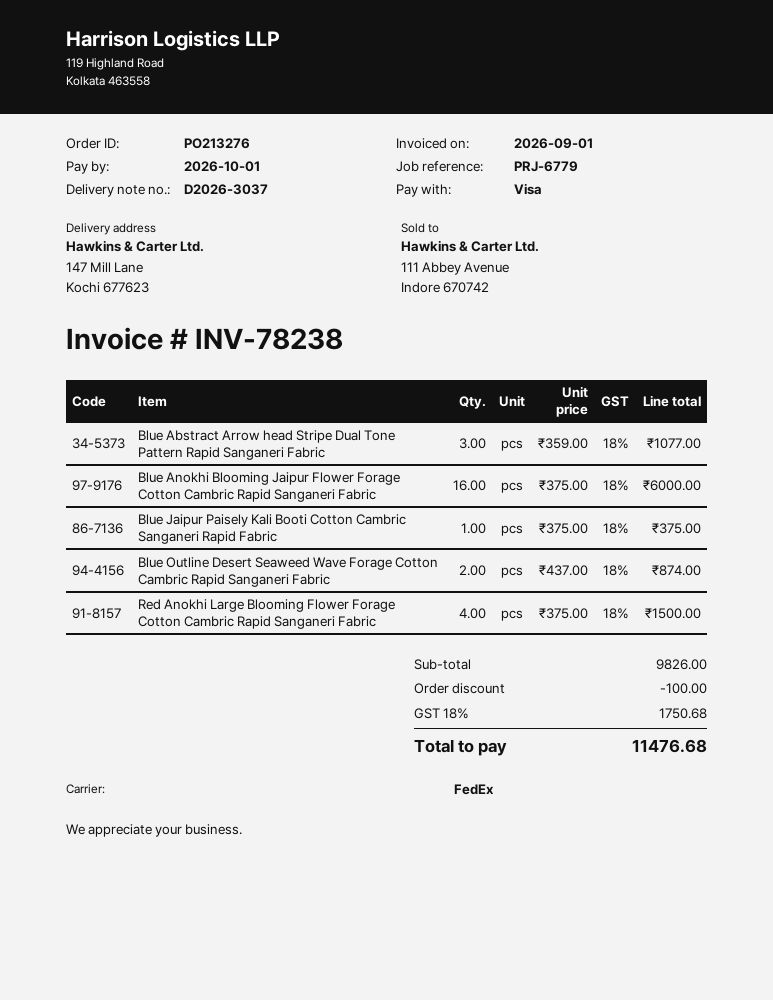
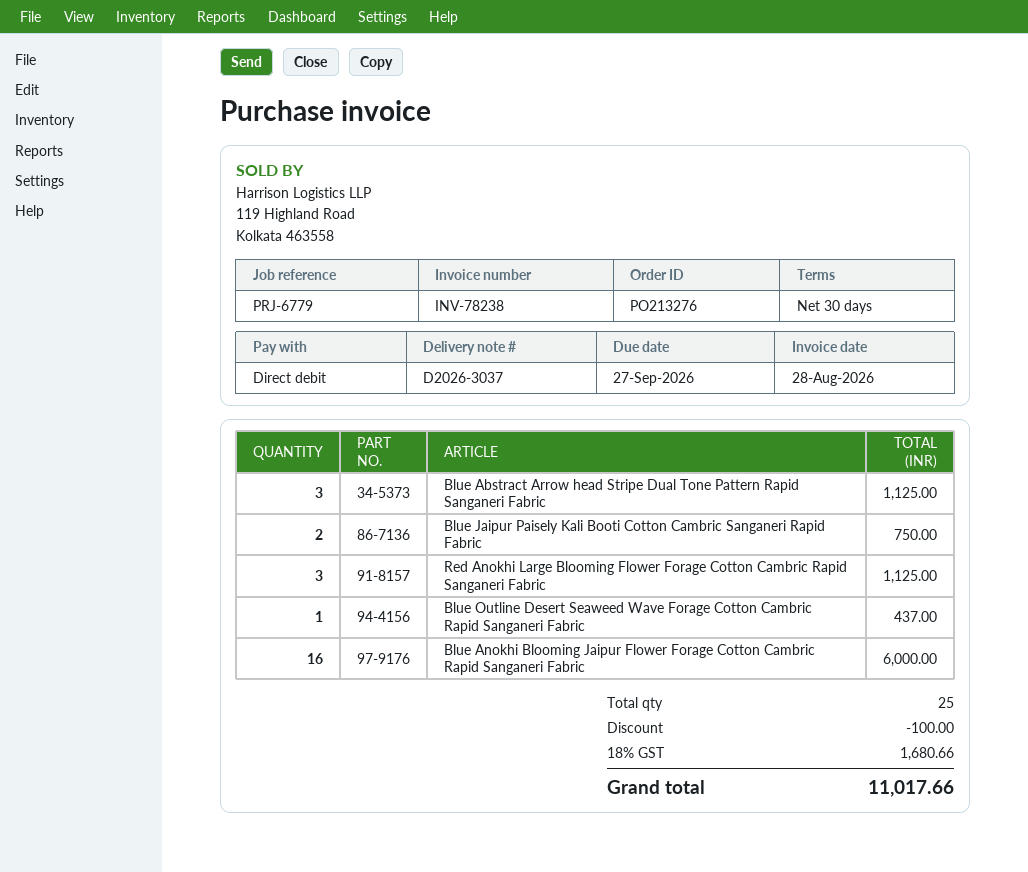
invoice date: 2026-09-01 -> 2026-08-28
due date: 2026-10-01 -> 2026-09-27
payment method: Visa -> direct debit
Blue Abstract Arrow head Stripe Dual Tone Pattern Rapid Sanganeri Fabric: 3 for 1077.00 -> 3 for 1125.00
Blue Jaipur Paisely Kali Booti Cotton Cambric Sanganeri Rapid Fabric: 1 for 375.00 -> 2 for 750.00
Blue Outline Desert Seaweed Wave Forage Cotton Cambric Rapid Sanganeri Fabric: 2 for 874.00 -> 1 for 437.00
Red Anokhi Large Blooming Flower Forage Cotton Cambric Rapid Sanganeri Fabric: 4 for 1500.00 -> 3 for 1125.00
tax: 18% = 1750.68 -> 18% = 1680.66
total: 11476.68 -> 11017.66

